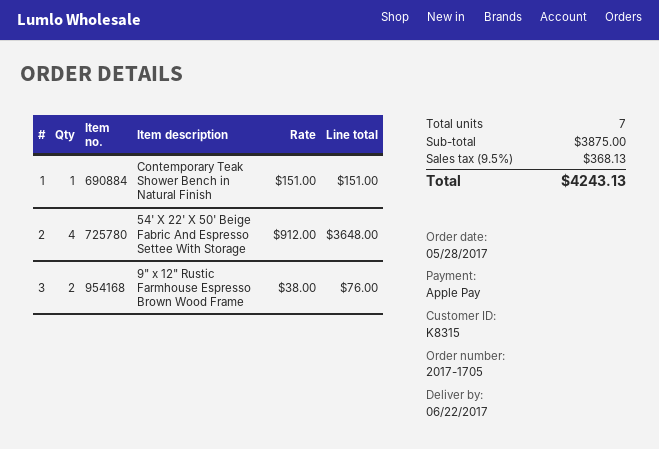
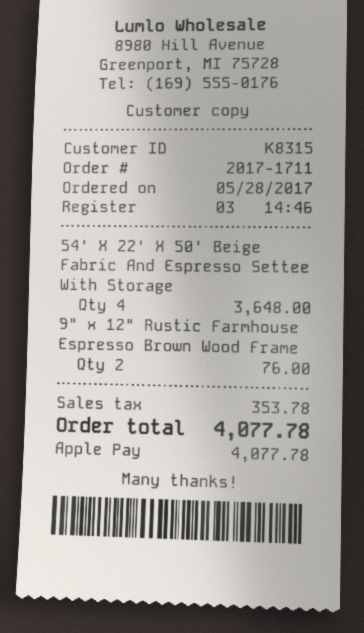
order number: 2017-1705 -> 2017-1711
Contemporary Teak Shower Bench in Natural Finish: 1 for 151.00 -> none
tax: 368.13 -> 353.78
total: 4243.13 -> 4077.78

